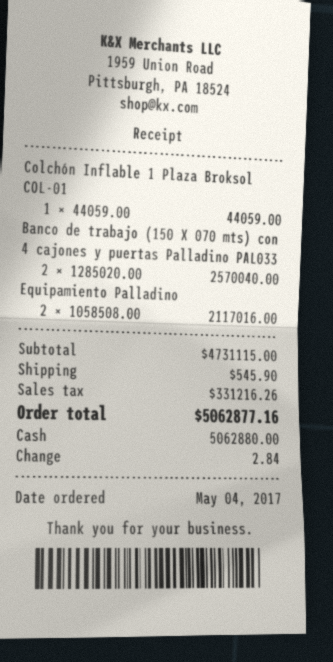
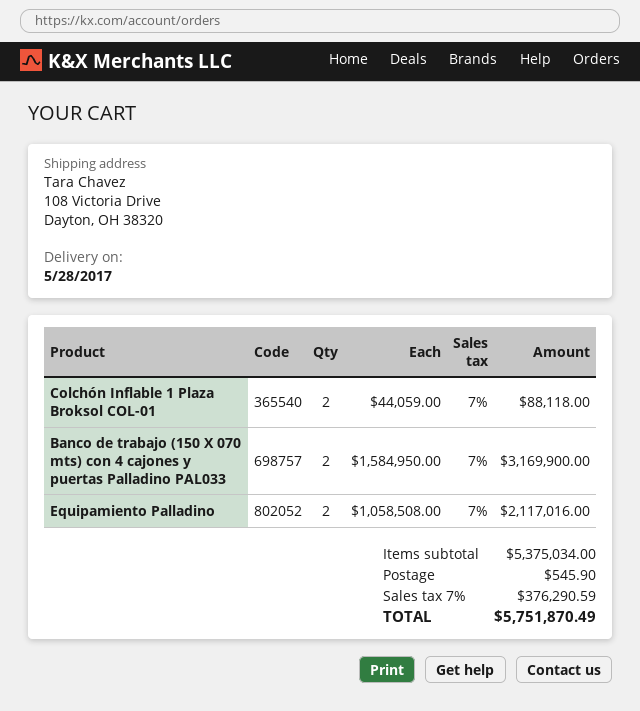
Colchón Inflable 1 Plaza Broksol COL-01: 1 x 44059.00 = 44059.00 -> 2 x 44059.00 = 88118.00
Banco de trabajo (150 X 070 mts) con 4 cajones y puertas Palladino PAL033: 2 x 1285020.00 = 2570040.00 -> 2 x 1584950.00 = 3169900.00
subtotal: 4731115.00 -> 5375034.00
tax: 331216.26 -> 376290.59
total: 5062877.16 -> 5751870.49

